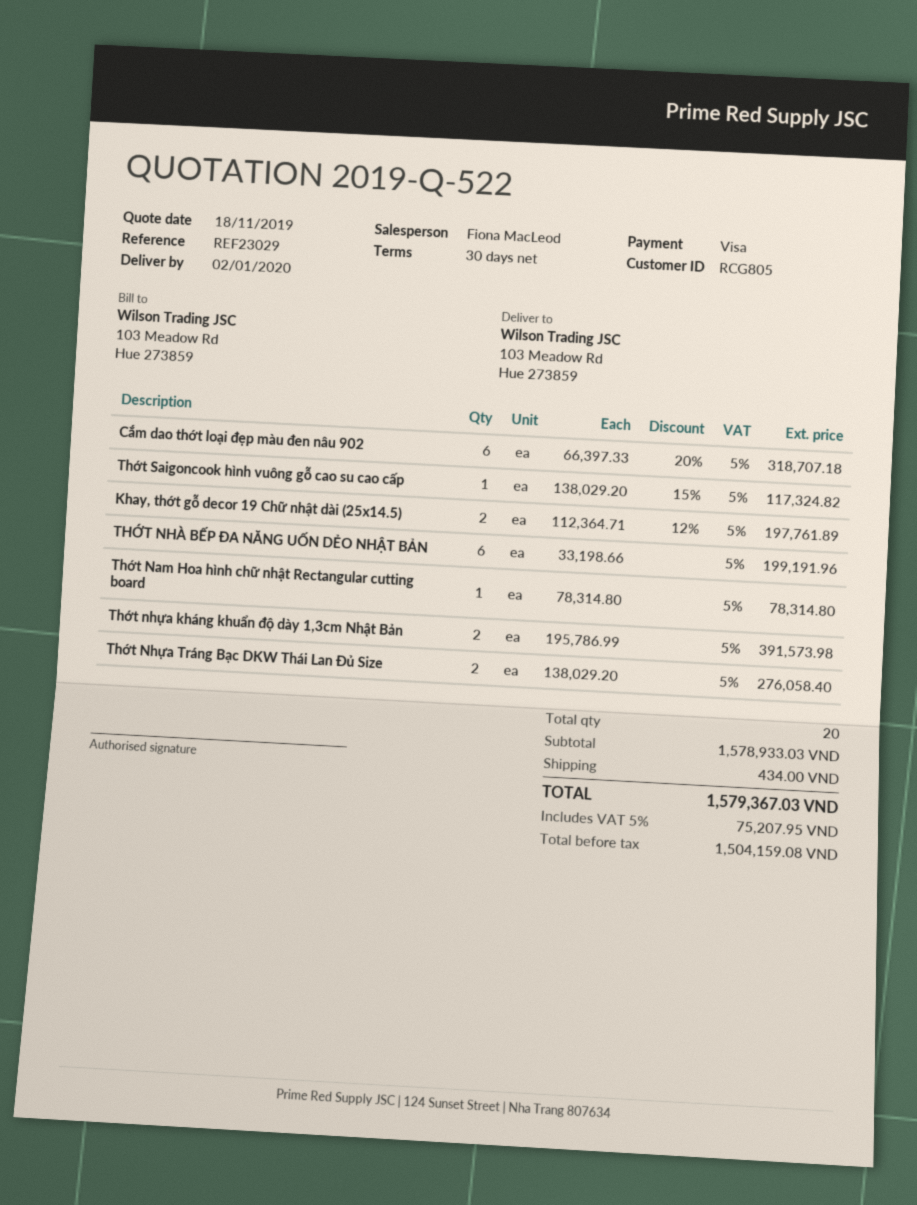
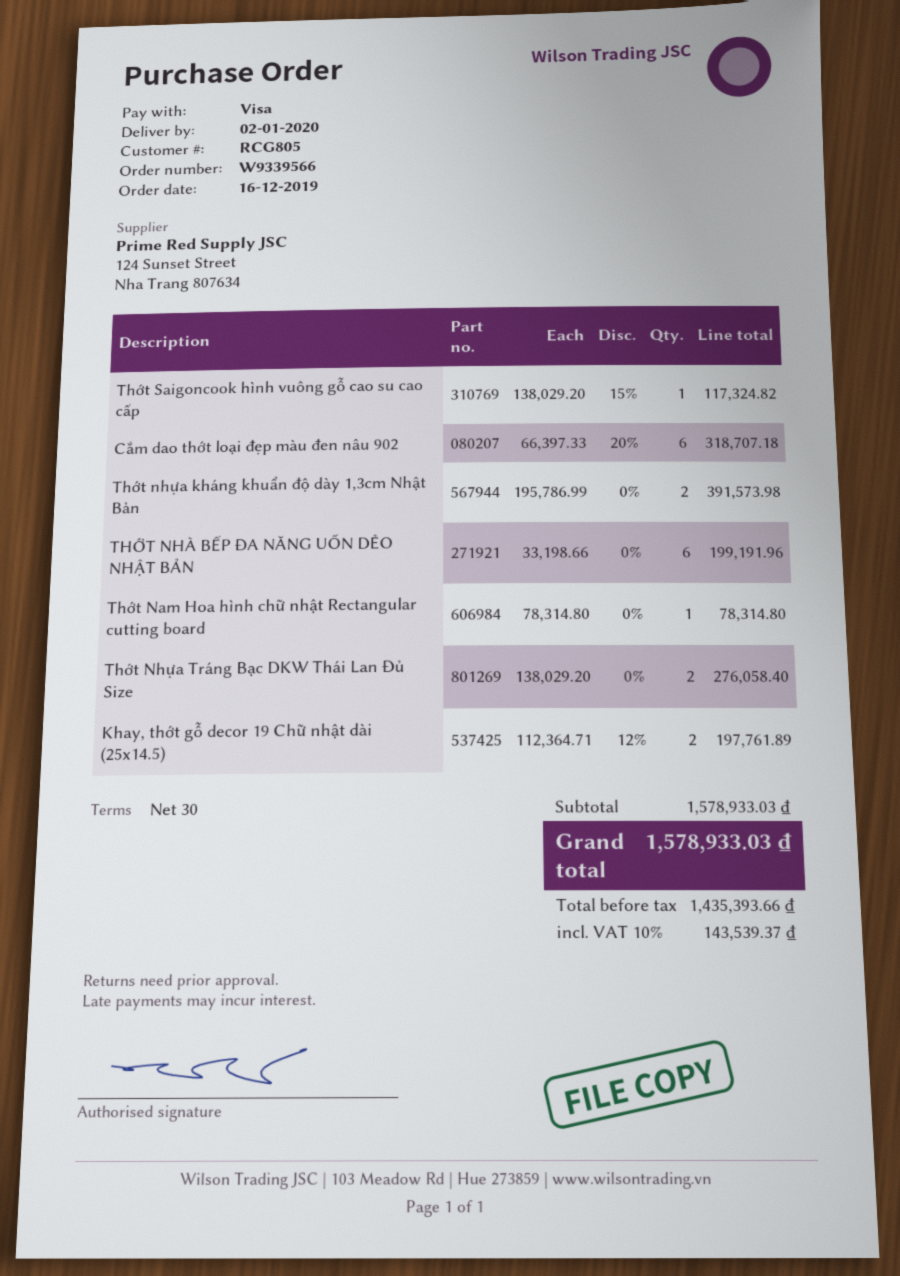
shipping: 434.00 -> none
net: 1504159.08 -> 1435393.66
tax: 5% = 75207.95 -> 10% = 143539.37
total: 1579367.03 -> 1578933.03

